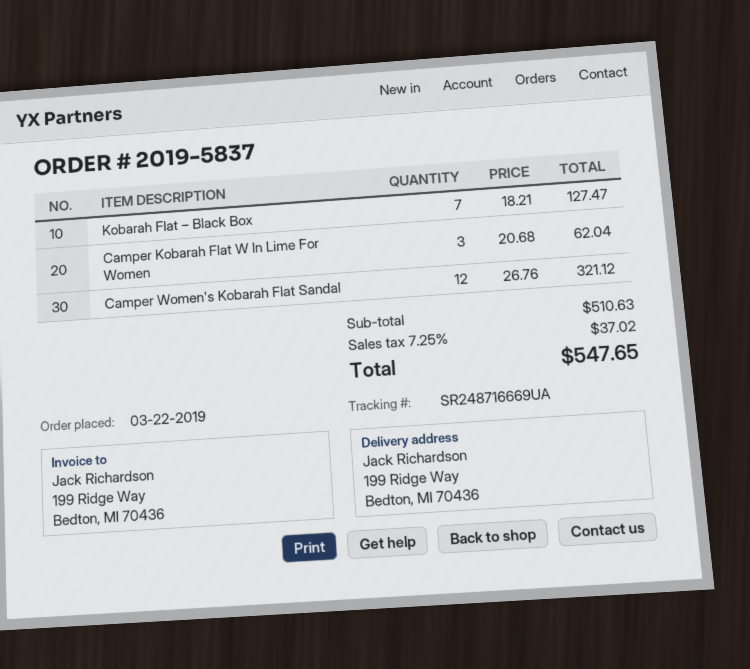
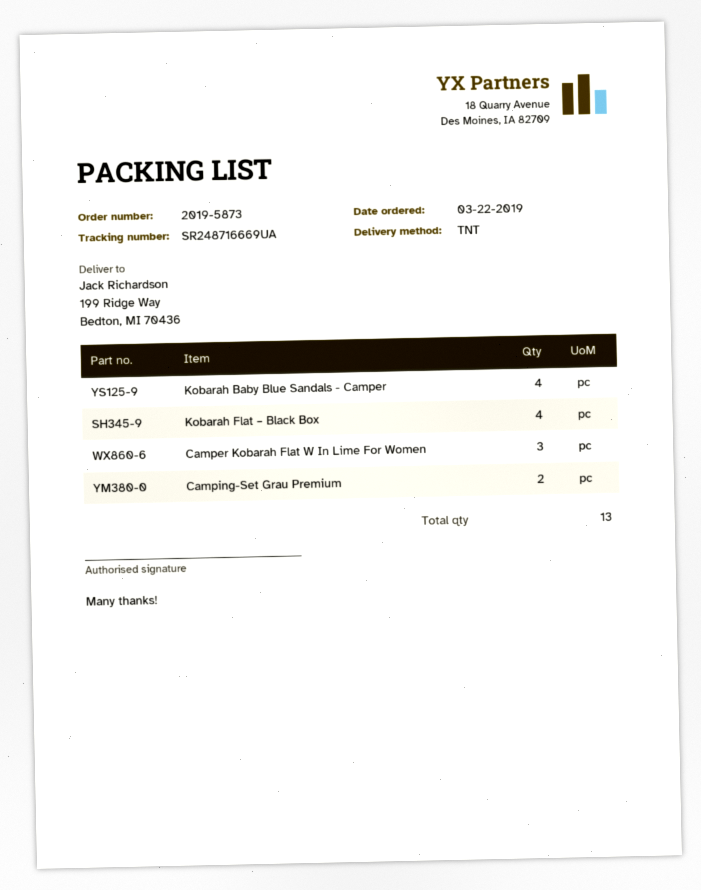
order number: 2019-5837 -> 2019-5873
Kobarah Flat – Black Box: 7 -> 4
Camper Women's Kobarah Flat Sandal: 12 -> none
Kobarah Baby Blue Sandals - Camper: none -> 4
Camping-Set Grau Premium: none -> 2

